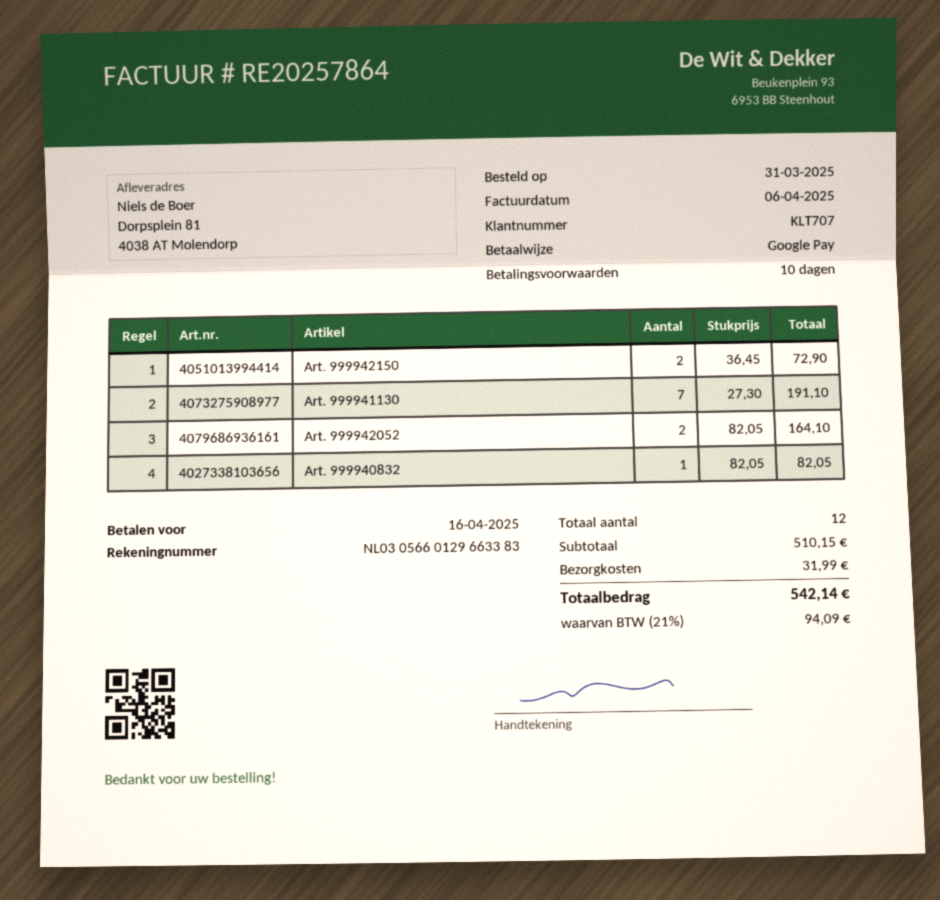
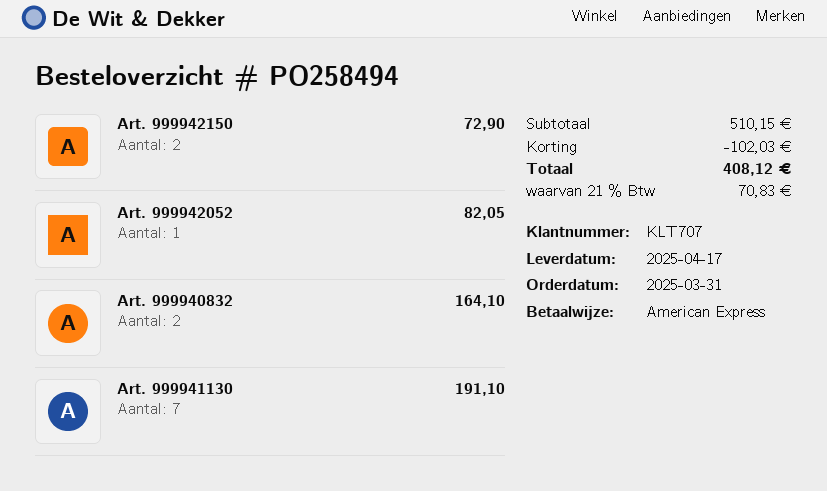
payment method: Google Pay -> American Express
Art. 999942052: 2 for 164.10 -> 1 for 82.05
Art. 999940832: 1 for 82.05 -> 2 for 164.10
discount: none -> 102.03
shipping: 31.99 -> none
tax: 21% = 94.09 -> 21% = 70.83
total: 542.14 -> 408.12

